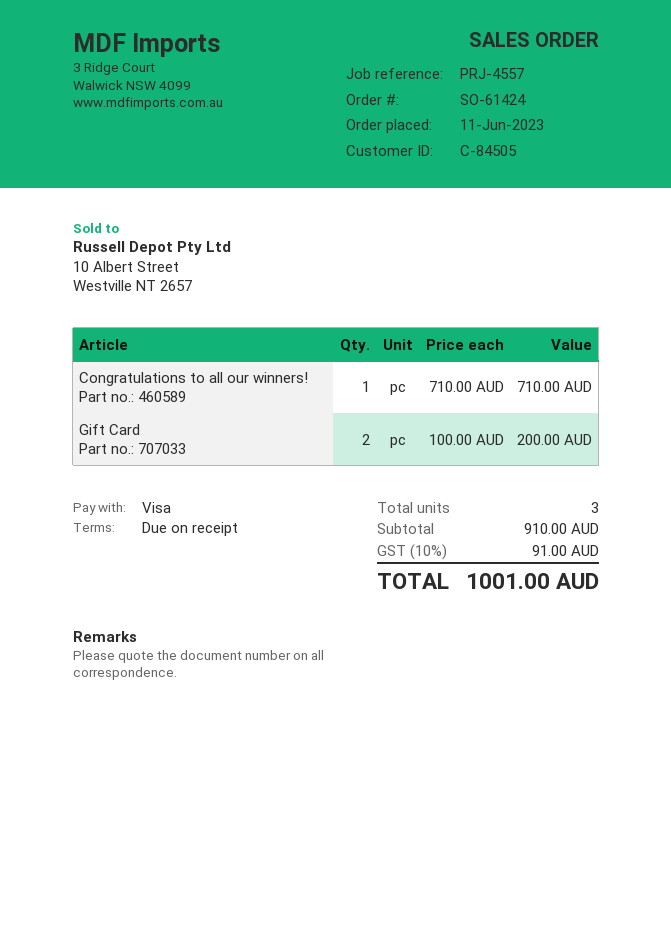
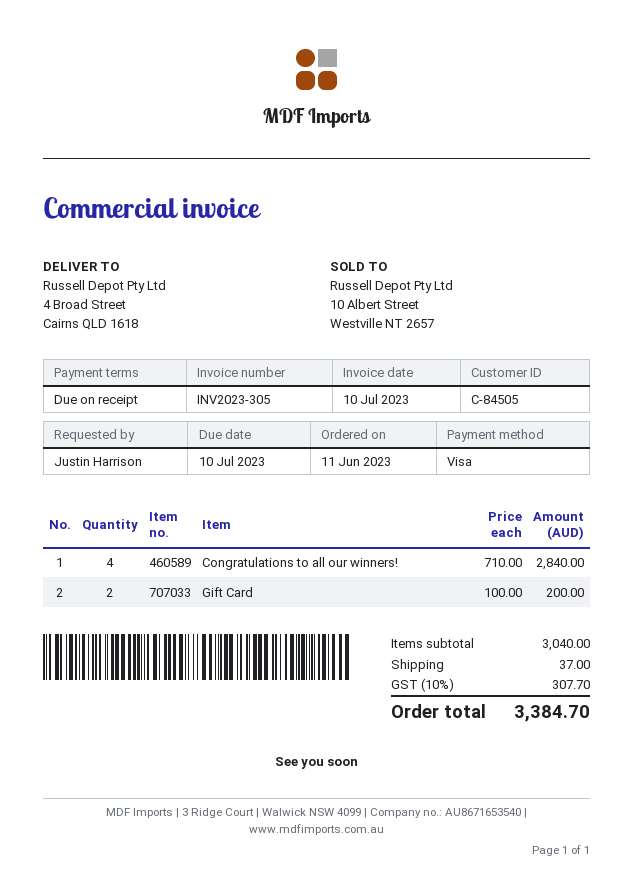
Congratulations to all our winners!: 1 x 710.00 = 710.00 -> 4 x 710.00 = 2840.00
subtotal: 910.00 -> 3040.00
shipping: none -> 37.00
tax: 10% = 91.00 -> 10% = 307.70
total: 1001.00 -> 3384.70

